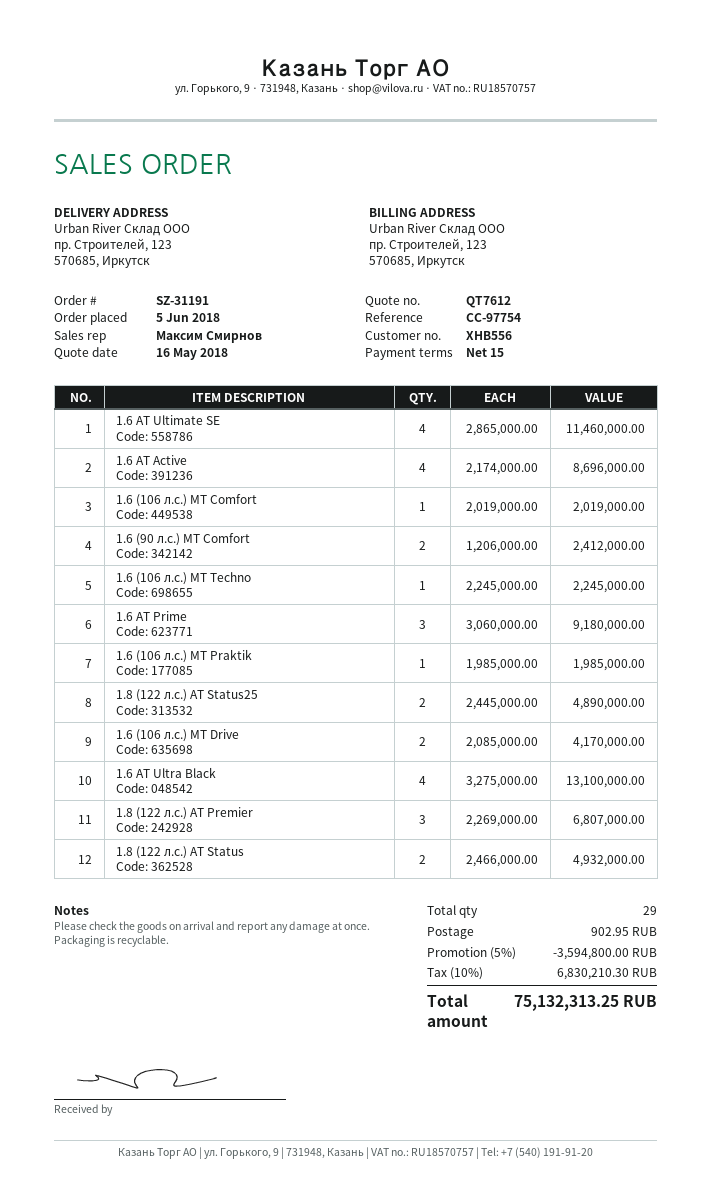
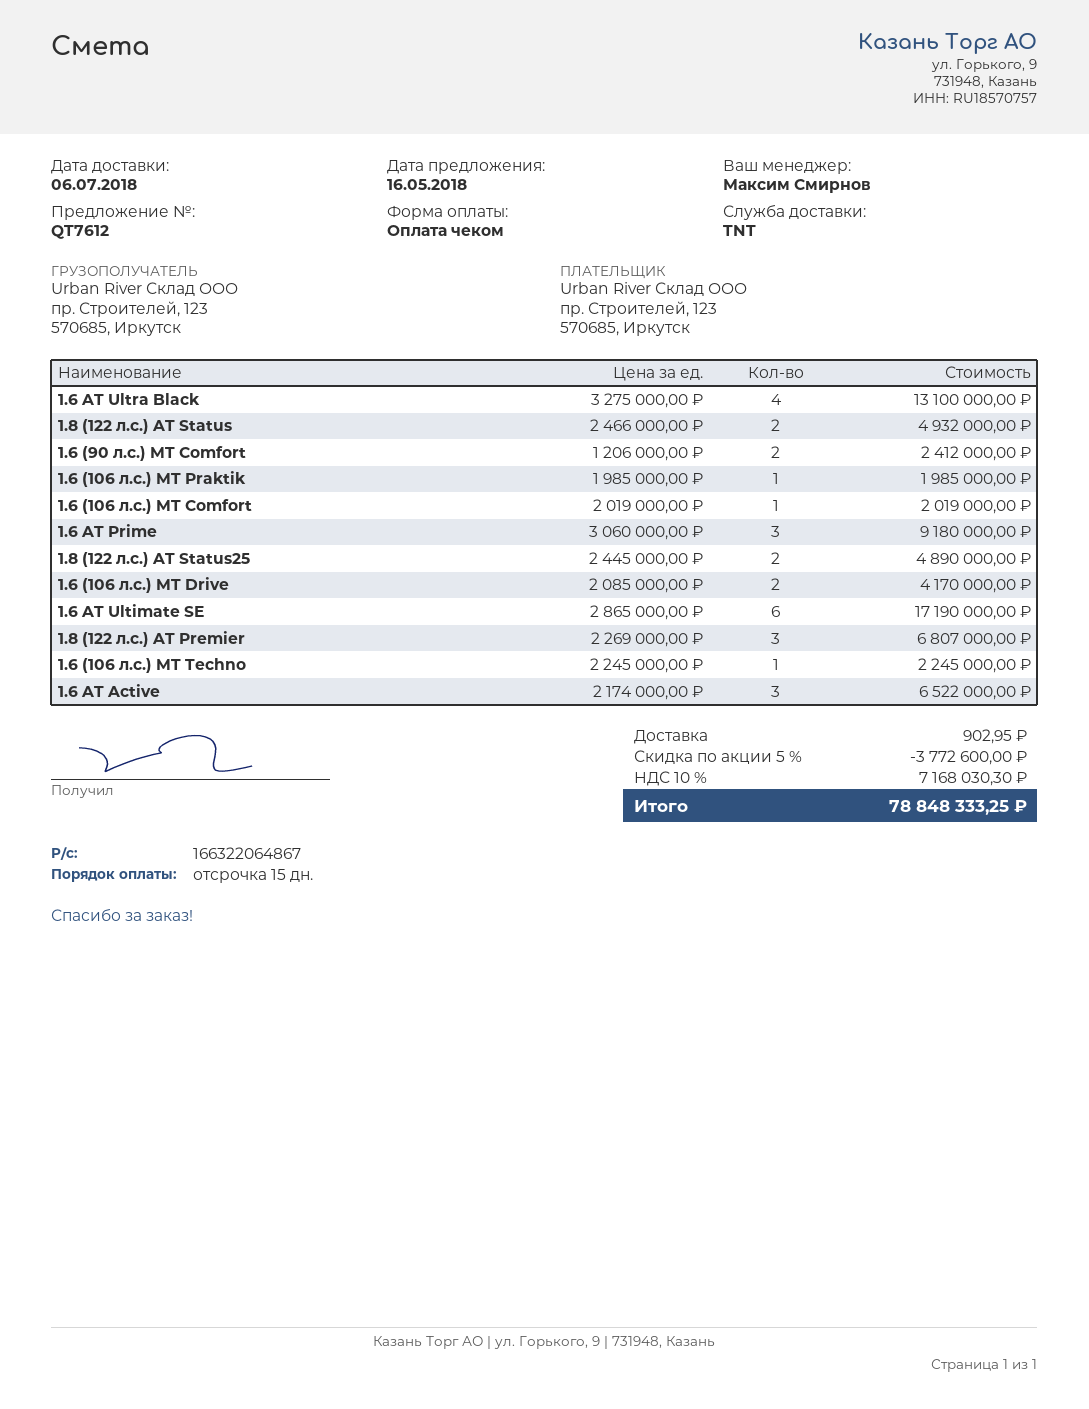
1.6 AT Ultimate SE: 4 x 2865000.00 = 11460000.00 -> 6 x 2865000.00 = 17190000.00
1.6 AT Active: 4 x 2174000.00 = 8696000.00 -> 3 x 2174000.00 = 6522000.00
discount: 5% = 3594800.00 -> 5% = 3772600.00
tax: 10% = 6830210.30 -> 10% = 7168030.30
total: 75132313.25 -> 78848333.25

